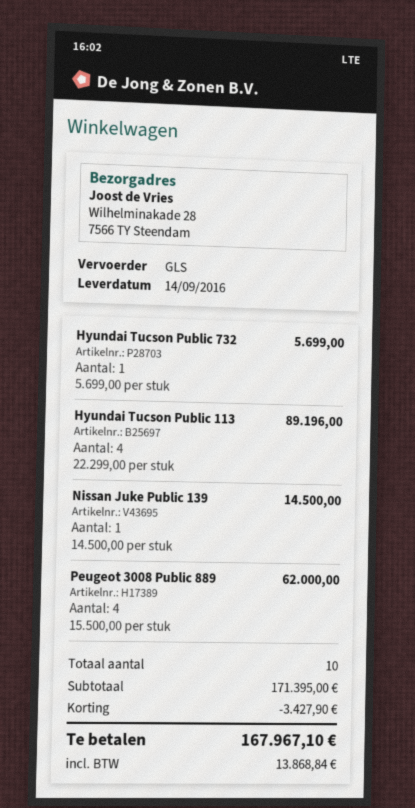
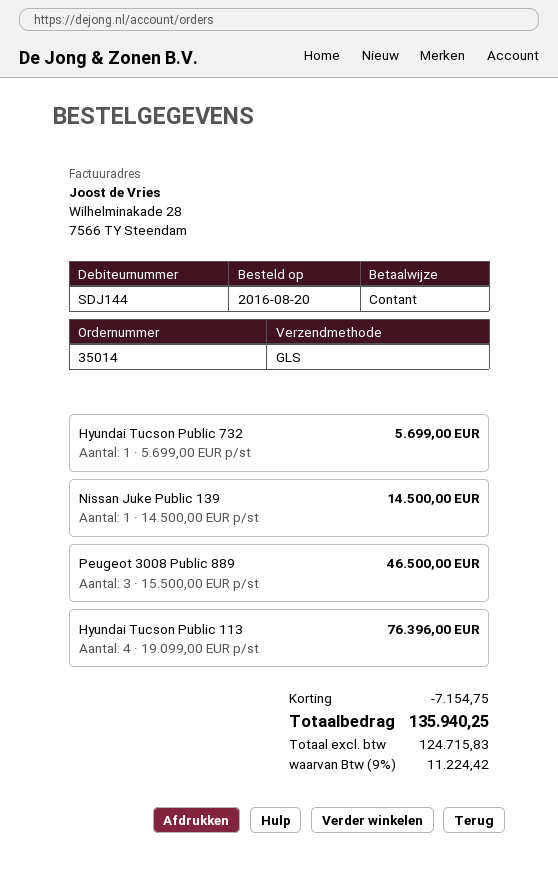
Hyundai Tucson Public 113: 4 x 22299.00 = 89196.00 -> 4 x 19099.00 = 76396.00
Peugeot 3008 Public 889: 4 x 15500.00 = 62000.00 -> 3 x 15500.00 = 46500.00
discount: 3427.90 -> 7154.75
tax: 13868.84 -> 11224.42
total: 167967.10 -> 135940.25

